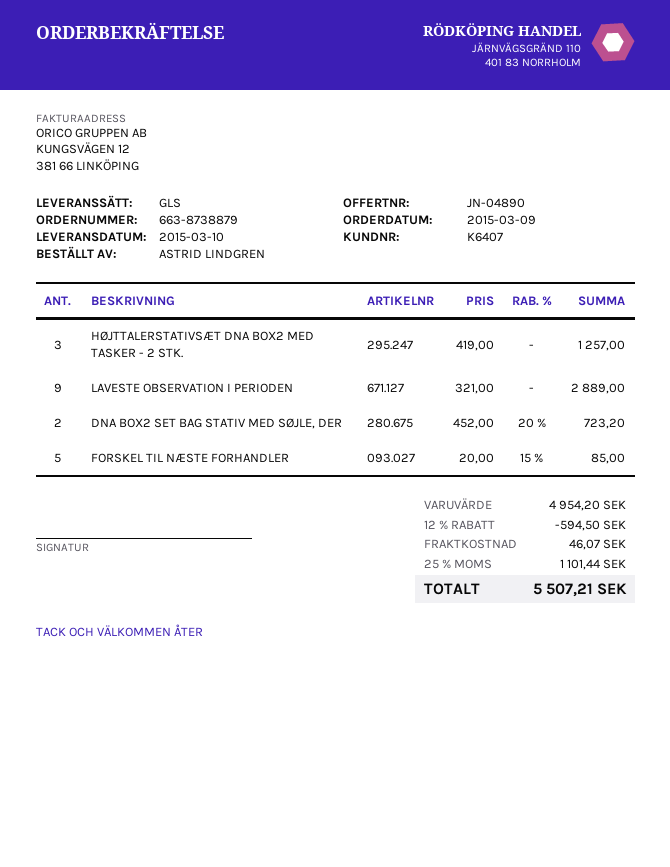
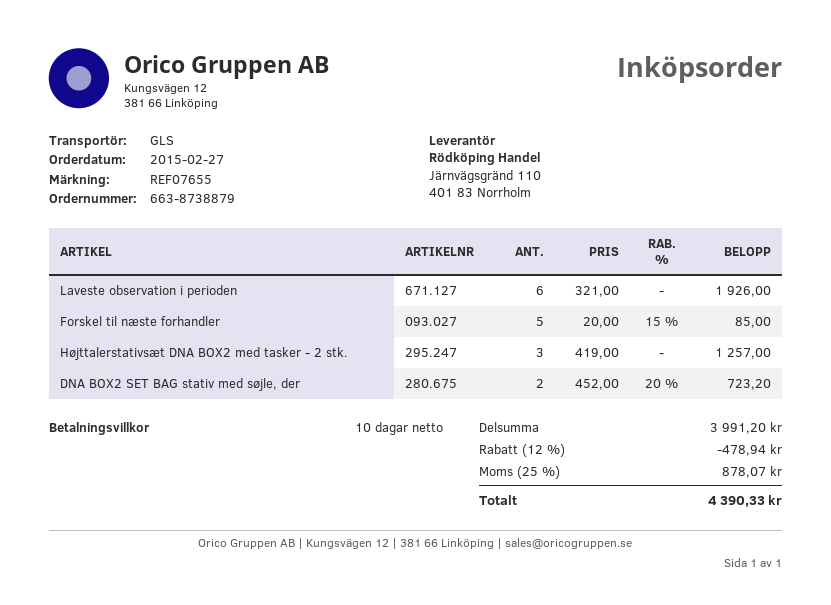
order date: 2015-03-09 -> 2015-02-27
LAVESTE OBSERVATION I PERIODEN: 9 x 321.00 = 2889.00 -> 6 x 321.00 = 1926.00
subtotal: 4954.20 -> 3991.20
discount: 12% = 594.50 -> 12% = 478.94
shipping: 46.07 -> none
tax: 25% = 1101.44 -> 25% = 878.07
total: 5507.21 -> 4390.33

